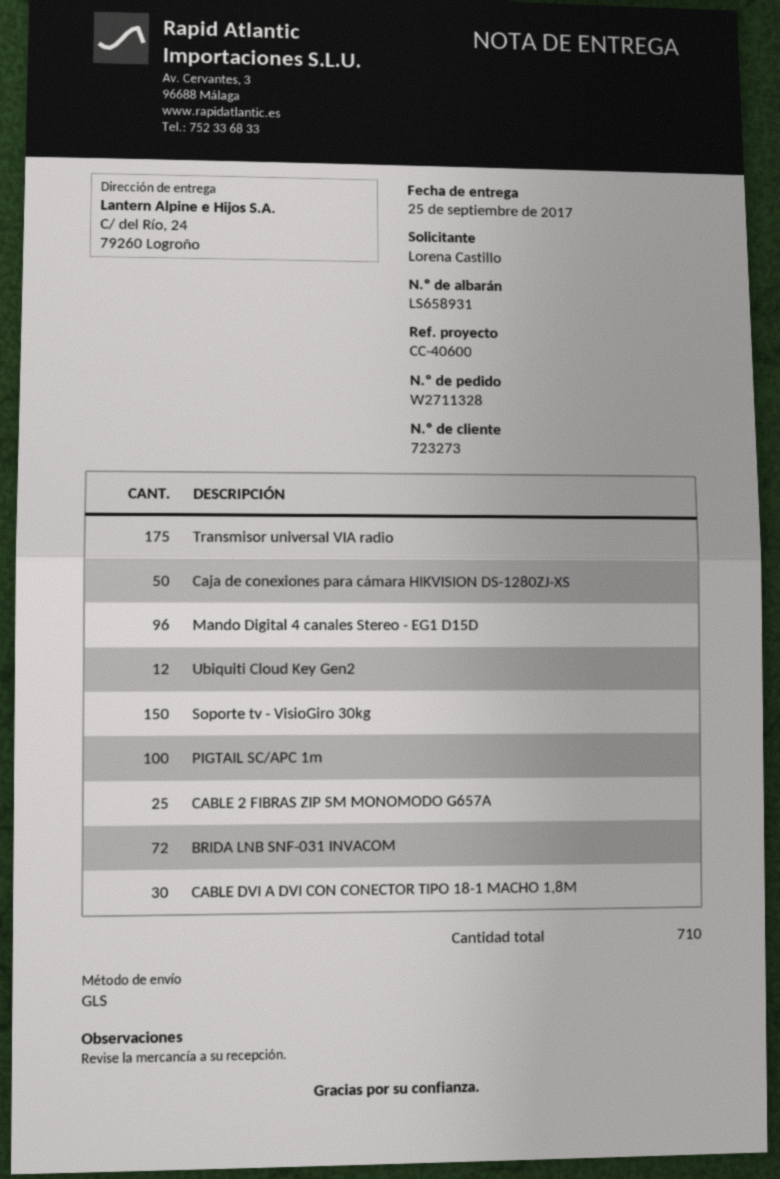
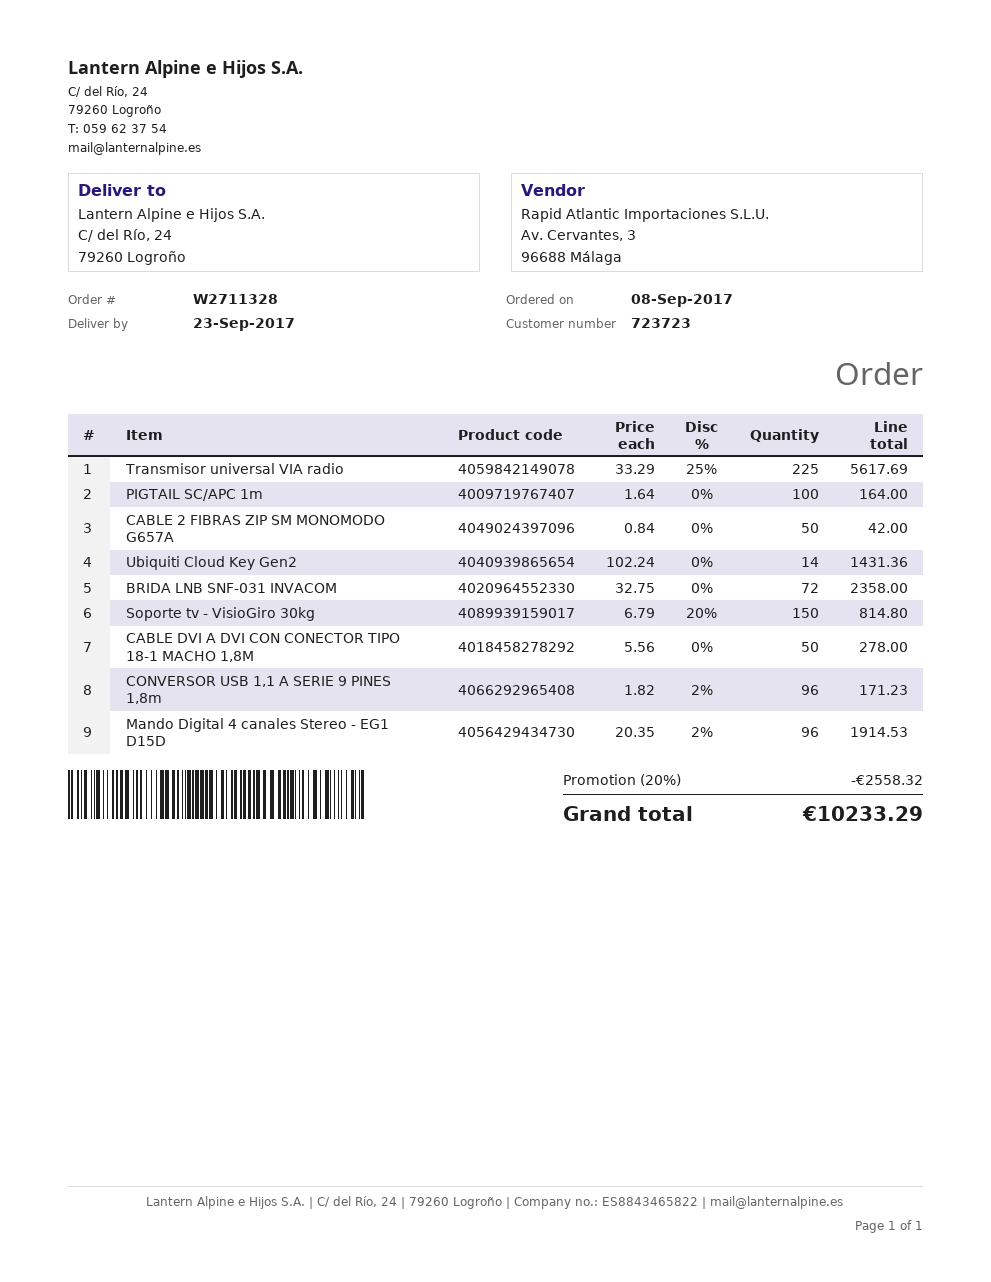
delivery date: 2017-09-25 -> 2017-09-23
customer number: 723273 -> 723723
Transmisor universal VIA radio: 175 -> 225
Caja de conexiones para cámara HIKVISION DS-1280ZJ-XS: 50 -> none
Ubiquiti Cloud Key Gen2: 12 -> 14
CABLE 2 FIBRAS ZIP SM MONOMODO G657A: 25 -> 50
CABLE DVI A DVI CON CONECTOR TIPO 18-1 MACHO 1,8M: 30 -> 50
CONVERSOR USB 1,1 A SERIE 9 PINES 1,8m: none -> 96

